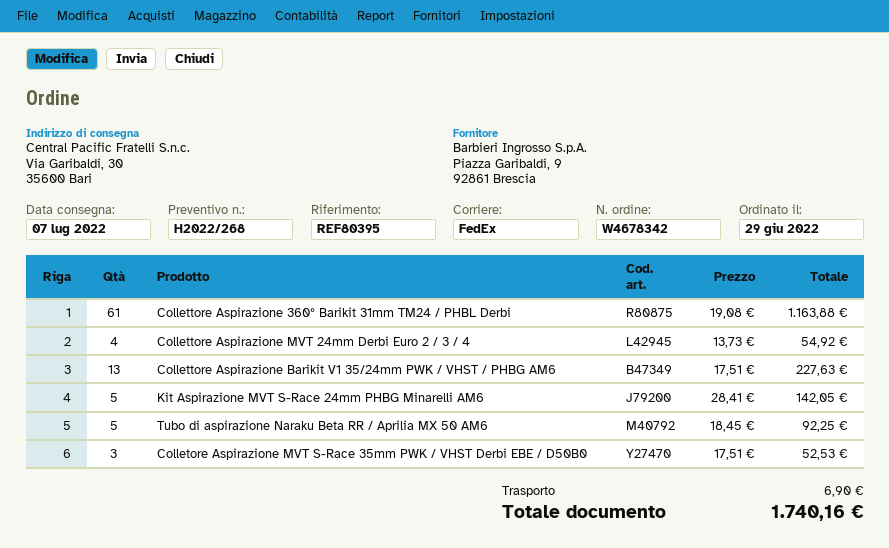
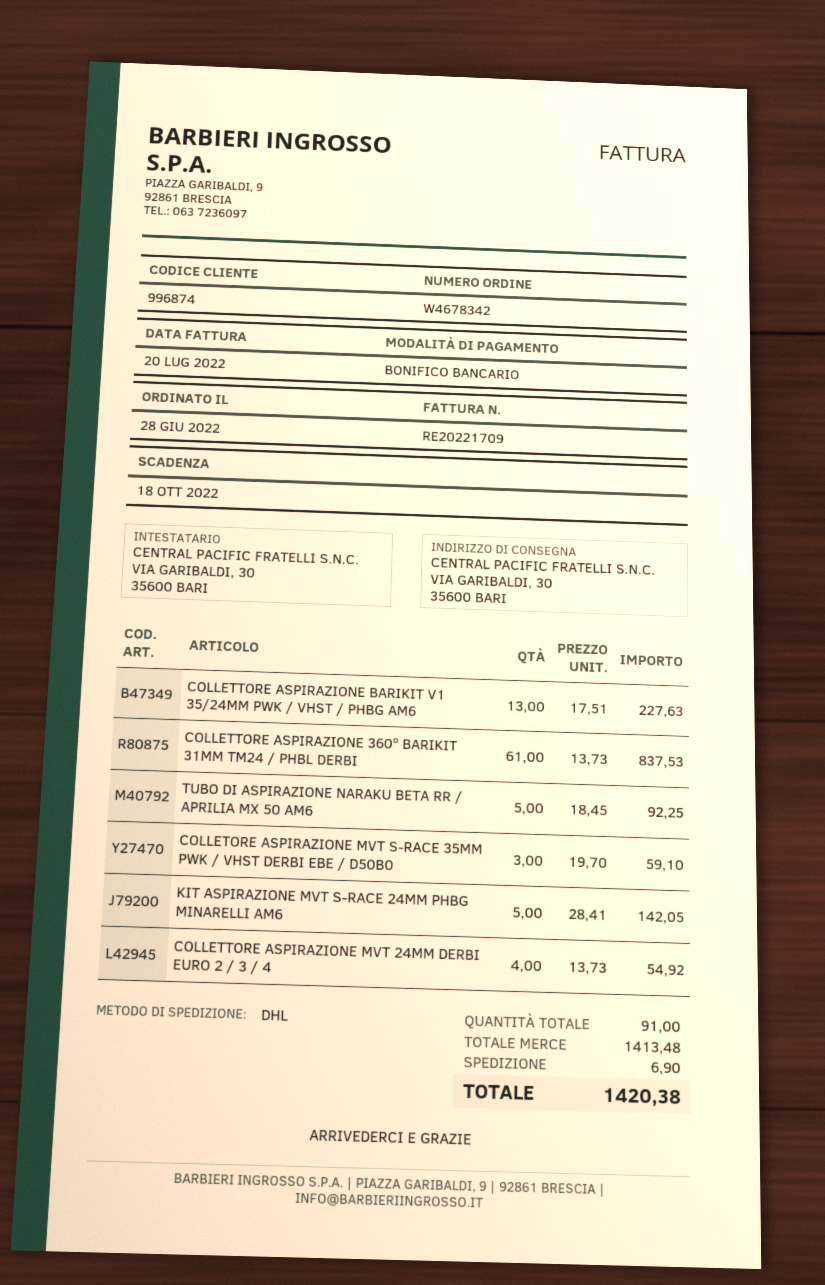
order date: 2022-06-29 -> 2022-06-28
shipping method: FedEx -> DHL
Collettore Aspirazione 360º Barikit 31mm TM24 / PHBL Derbi: 61 x 19.08 = 1163.88 -> 61 x 13.73 = 837.53
Colletore Aspirazione MVT S-Race 35mm PWK / VHST Derbi EBE / D50B0: 3 x 17.51 = 52.53 -> 3 x 19.70 = 59.10
total: 1740.16 -> 1420.38

